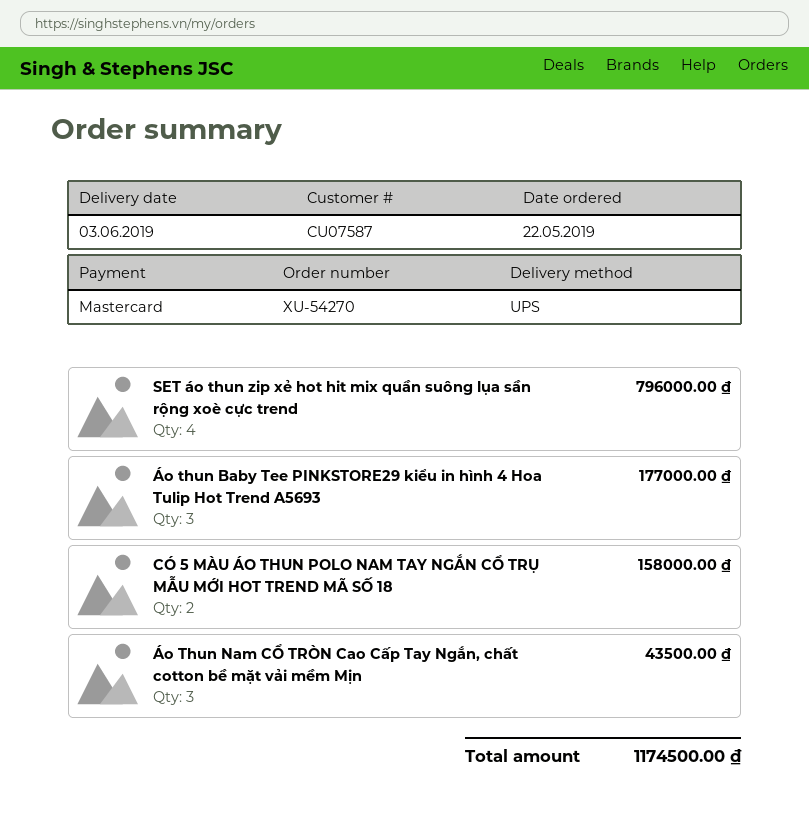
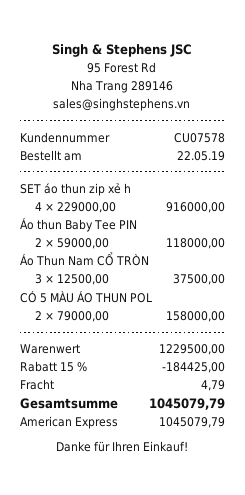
customer number: CU07587 -> CU07578
payment method: Mastercard -> American Express
SET áo thun zip xẻ hot hit mix quần suông lụa sần rộng xoè cực trend: 4 for 796000.00 -> 4 for 916000.00
Áo thun Baby Tee PINKSTORE29 kiểu in hình 4 Hoa Tulip Hot Trend A5693: 3 for 177000.00 -> 2 for 118000.00
Áo Thun Nam CỔ TRÒN Cao Cấp Tay Ngắn, chất cotton bề mặt vải mềm Mịn: 3 for 43500.00 -> 3 for 37500.00
discount: none -> 15% = 184425.00
shipping: none -> 4.79
total: 1174500.00 -> 1045079.79

